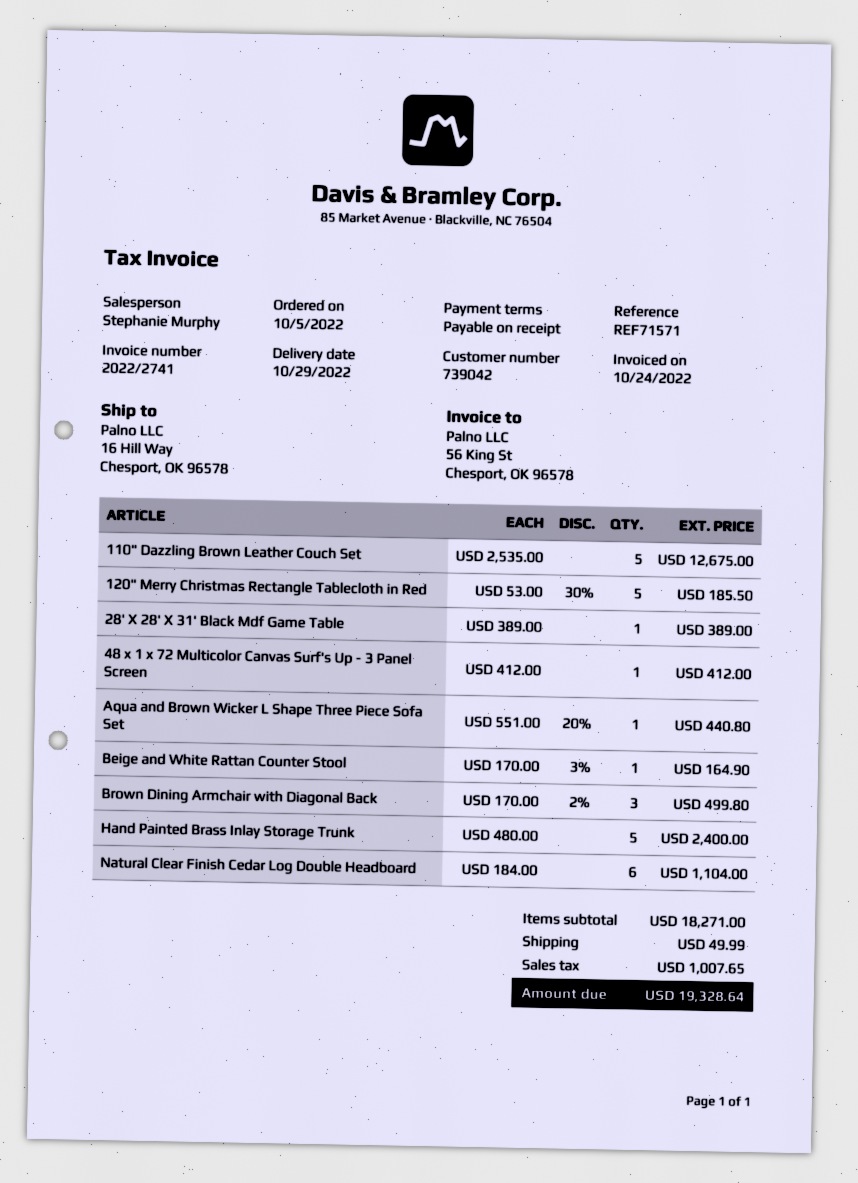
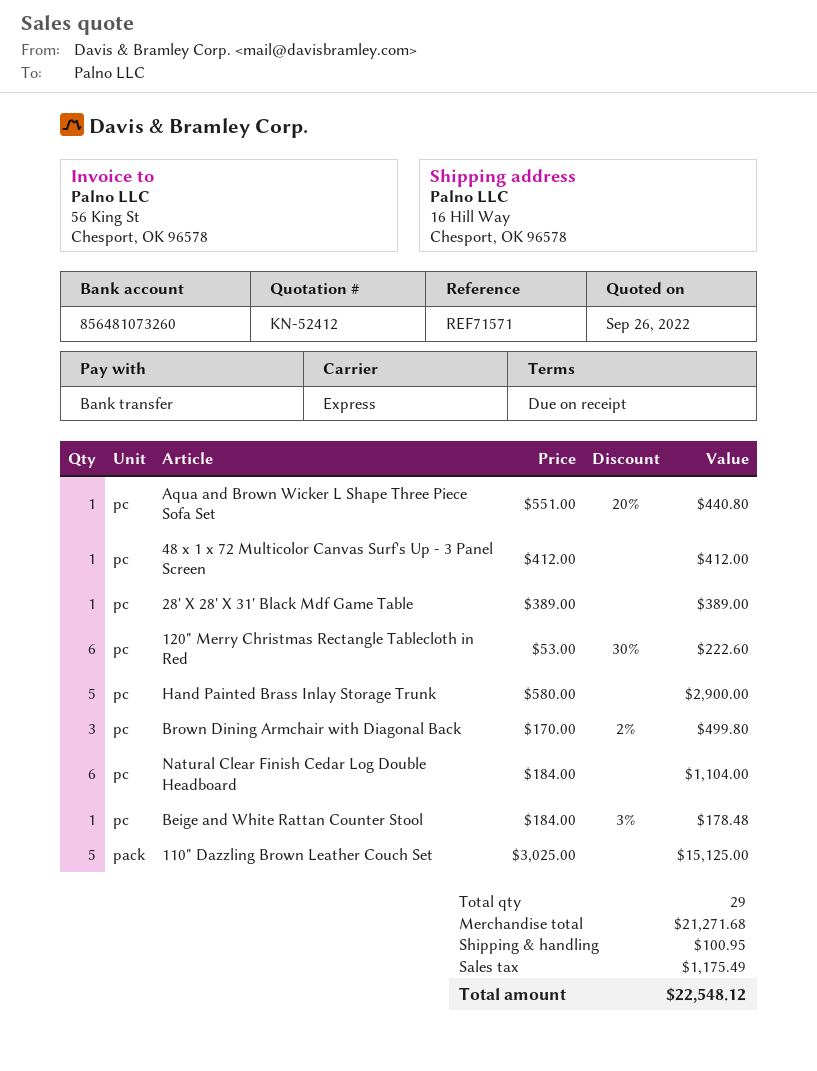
110" Dazzling Brown Leather Couch Set: 5 x 2535.00 = 12675.00 -> 5 x 3025.00 = 15125.00
120" Merry Christmas Rectangle Tablecloth in Red: 5 x 53.00 - 30% = 185.50 -> 6 x 53.00 - 30% = 222.60
Beige and White Rattan Counter Stool: 1 x 170.00 - 3% = 164.90 -> 1 x 184.00 - 3% = 178.48
Hand Painted Brass Inlay Storage Trunk: 5 x 480.00 = 2400.00 -> 5 x 580.00 = 2900.00
subtotal: 18271.00 -> 21271.68
shipping: 49.99 -> 100.95
tax: 1007.65 -> 1175.49
total: 19328.64 -> 22548.12

